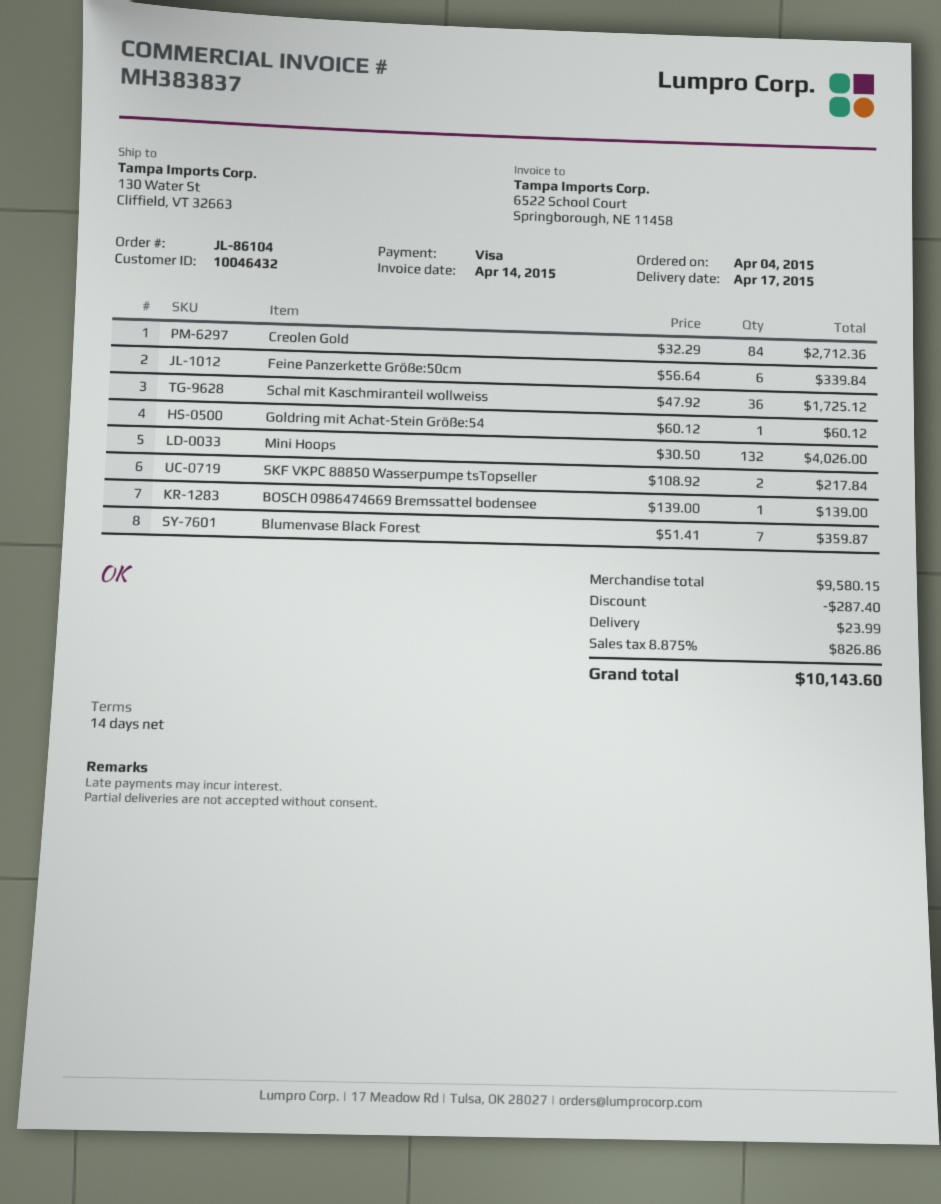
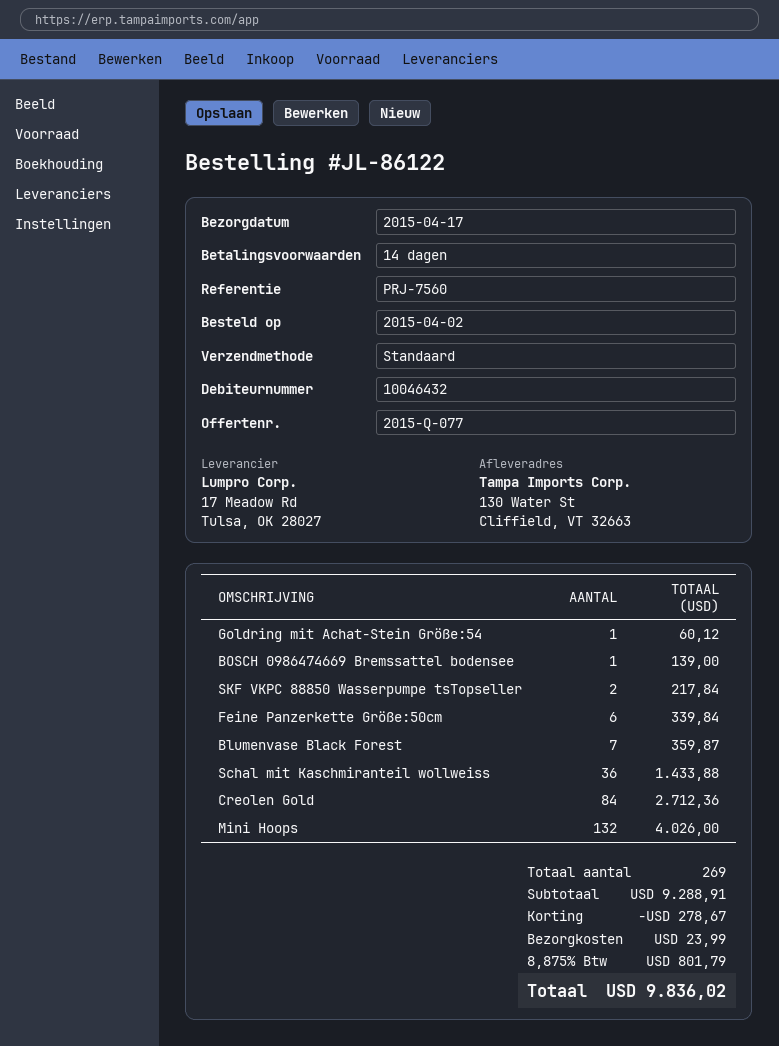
order number: JL-86104 -> JL-86122
order date: 2015-04-04 -> 2015-04-02
Schal mit Kaschmiranteil wollweiss: 36 for 1725.12 -> 36 for 1433.88
subtotal: 9580.15 -> 9288.91
discount: 287.40 -> 278.67
tax: 8.875% = 826.86 -> 8.875% = 801.79
total: 10143.60 -> 9836.02

